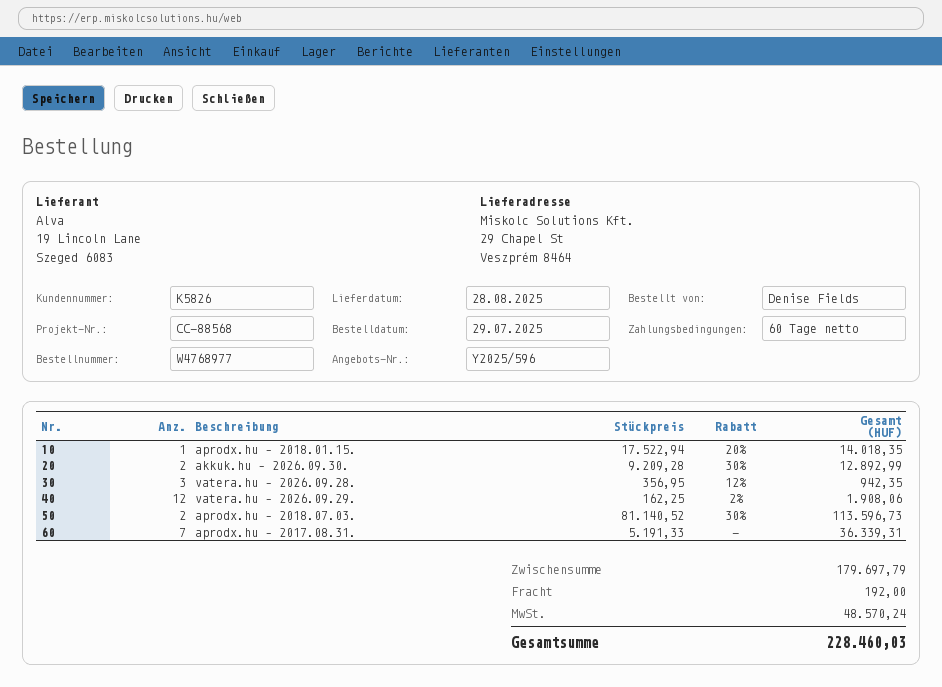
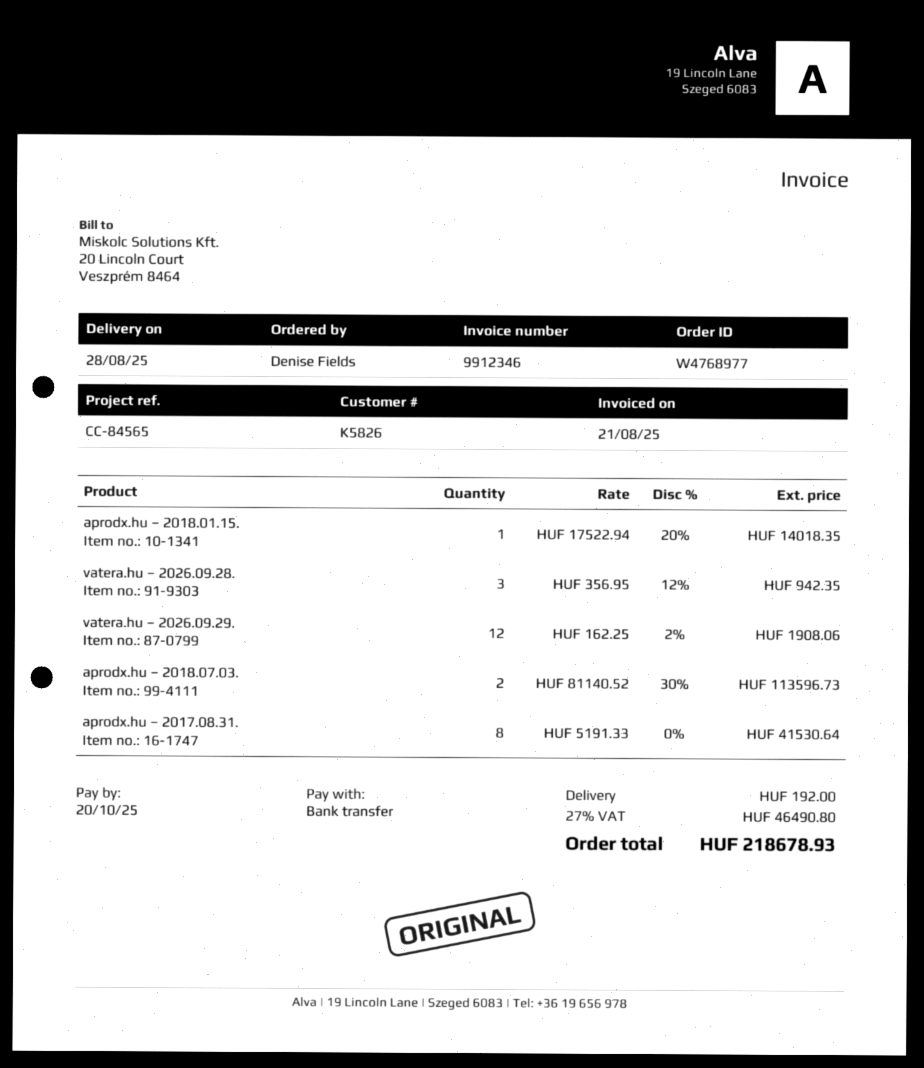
reference: CC-88568 -> CC-84565
akkuk.hu – 2026.09.30.: 2 x 9209.28 - 30% = 12892.99 -> none
aprodx.hu – 2017.08.31.: 7 x 5191.33 = 36339.31 -> 8 x 5191.33 = 41530.64
tax: 48570.24 -> 46490.80
total: 228460.03 -> 218678.93

